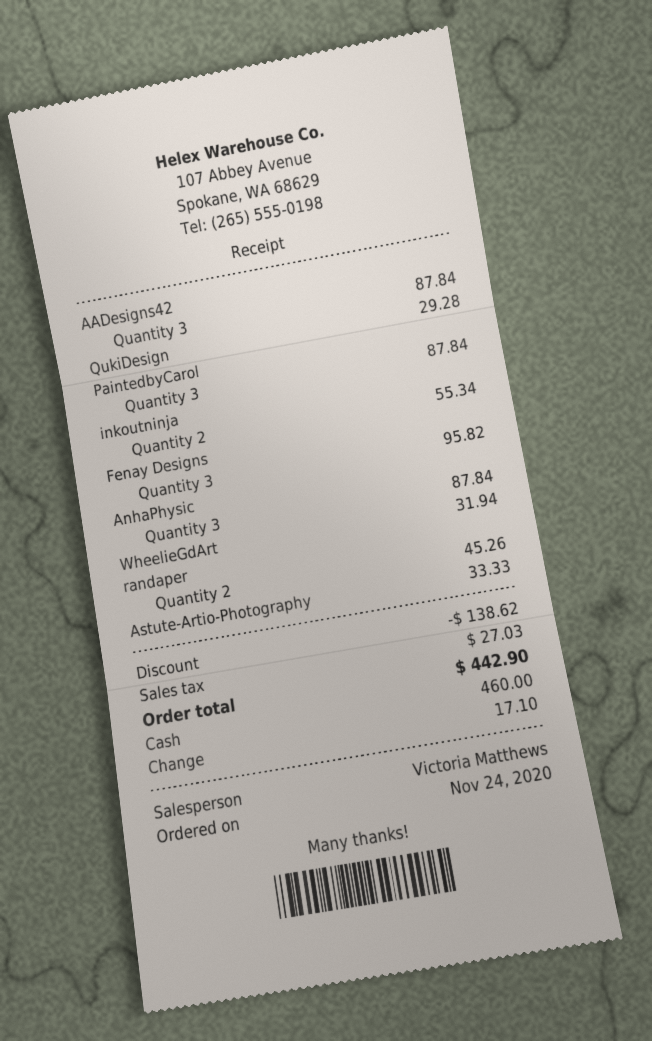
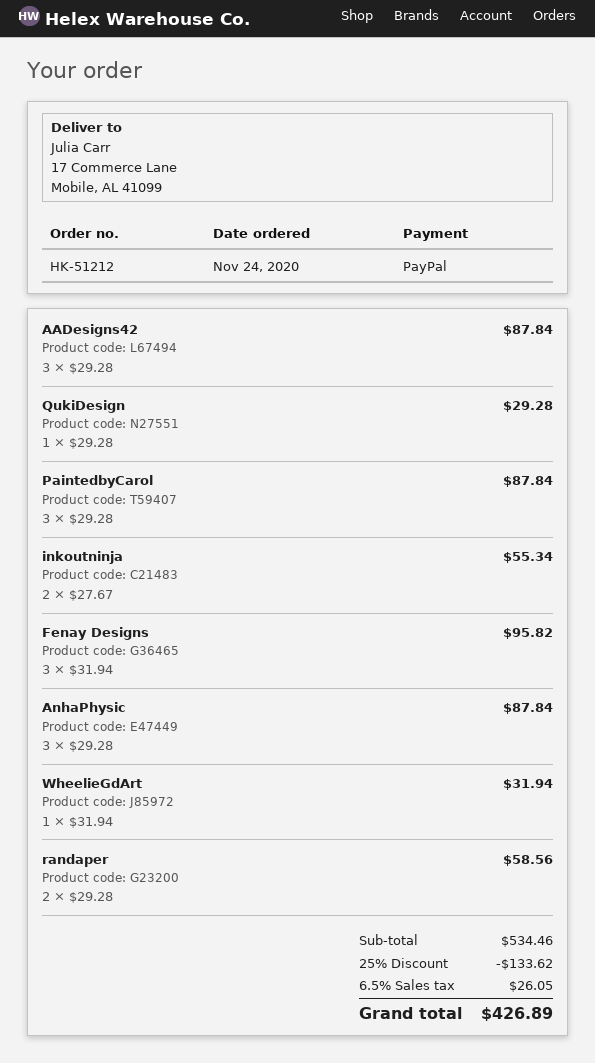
payment method: cash -> PayPal
randaper: 2 for 45.26 -> 2 for 58.56
Astute-Artio-Photography: 1 for 33.33 -> none
discount: 138.62 -> 133.62
tax: 27.03 -> 26.05
total: 442.90 -> 426.89

